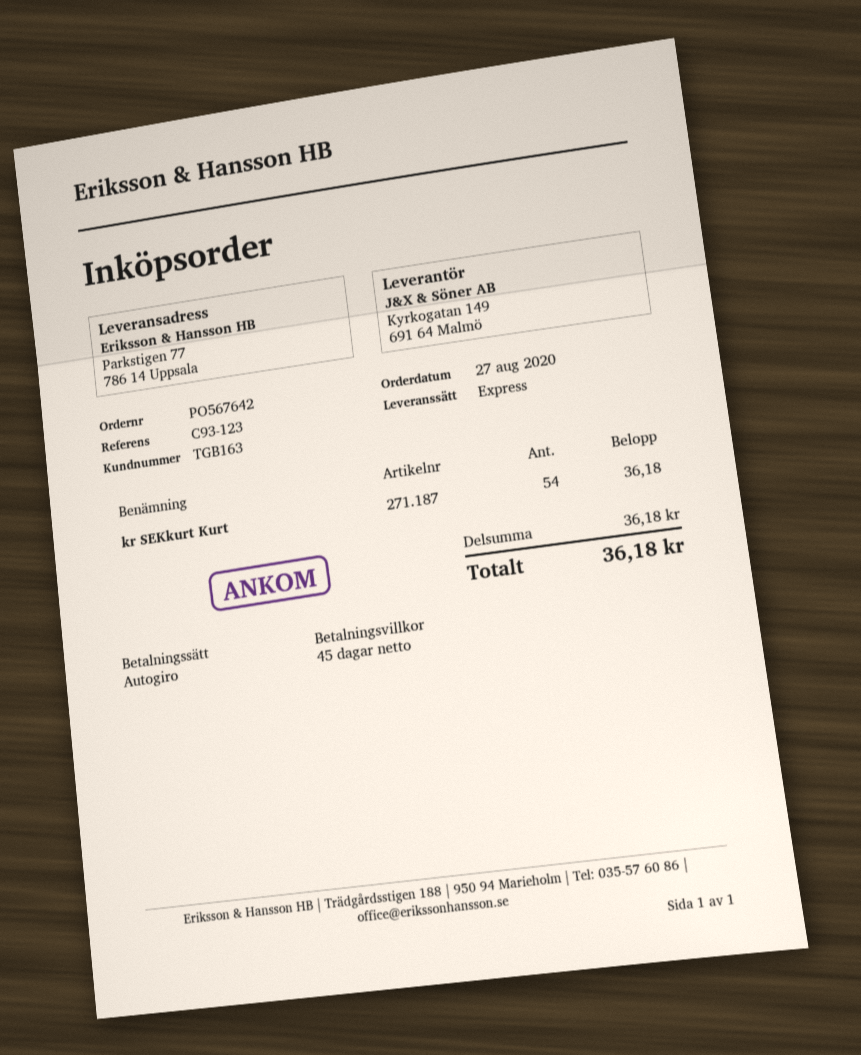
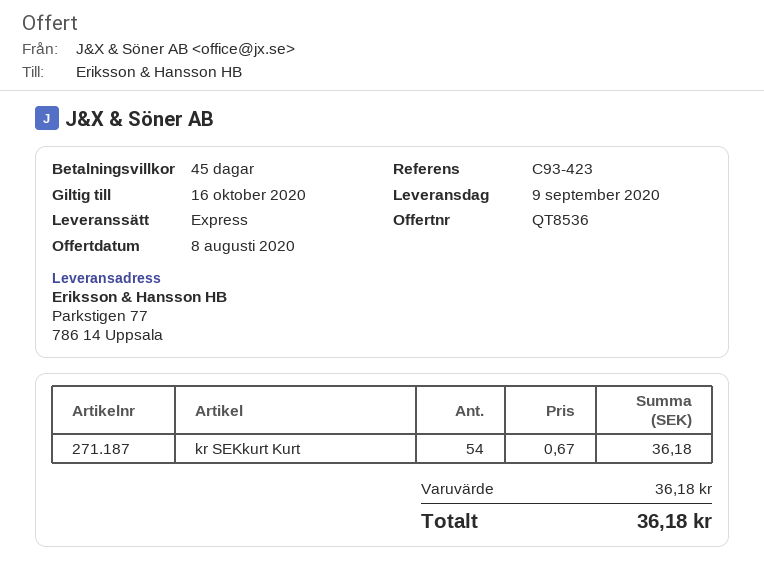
reference: C93-123 -> C93-423

